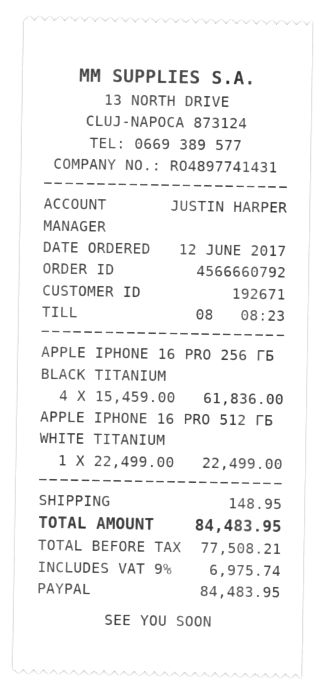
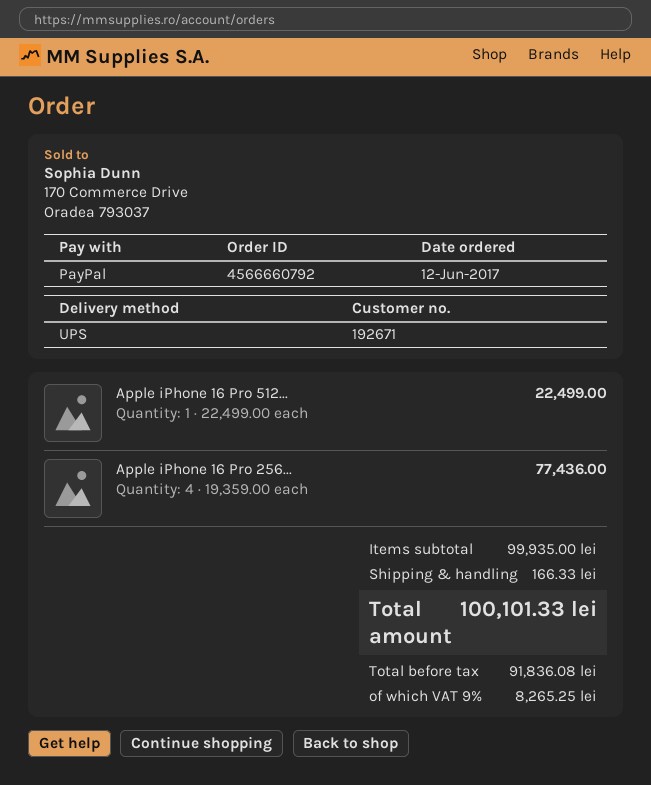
APPLE IPHONE 16 PRO 256 ГБ BLACK TITANIUM: 4 x 15459.00 = 61836.00 -> 4 x 19359.00 = 77436.00
shipping: 148.95 -> 166.33
net: 77508.21 -> 91836.08
tax: 9% = 6975.74 -> 9% = 8265.25
total: 84483.95 -> 100101.33

